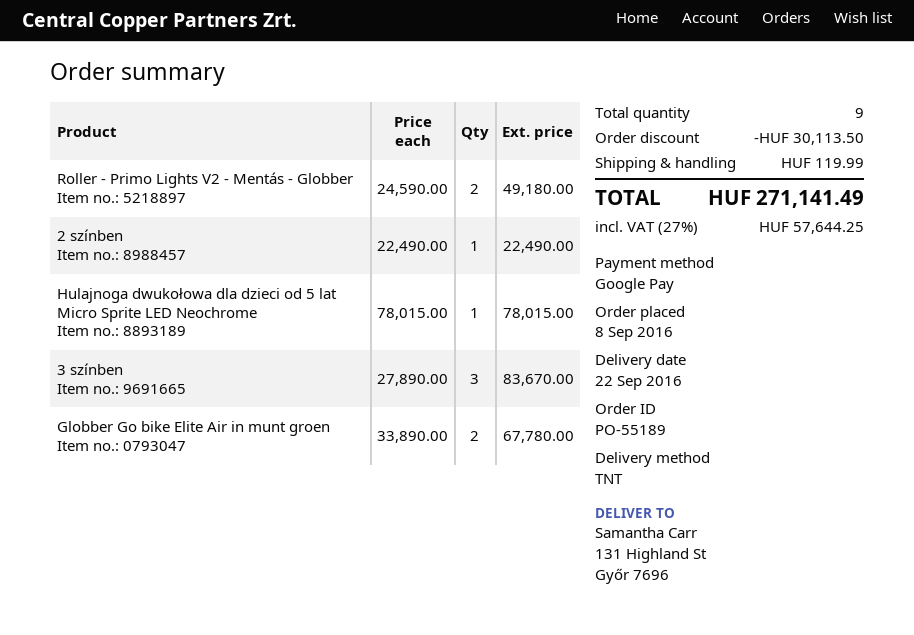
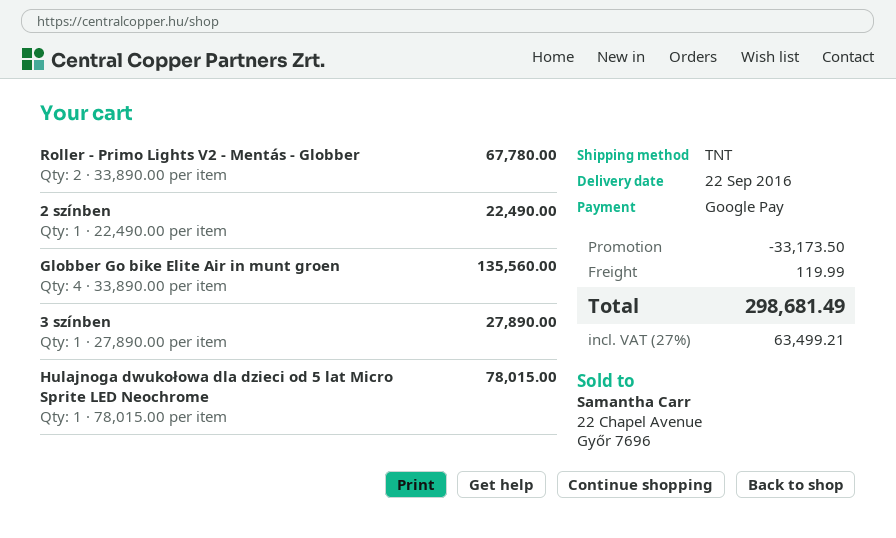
Roller - Primo Lights V2 - Mentás - Globber: 2 x 24590.00 = 49180.00 -> 2 x 33890.00 = 67780.00
3 színben: 3 x 27890.00 = 83670.00 -> 1 x 27890.00 = 27890.00
Globber Go bike Elite Air in munt groen: 2 x 33890.00 = 67780.00 -> 4 x 33890.00 = 135560.00
discount: 30113.50 -> 33173.50
tax: 27% = 57644.25 -> 27% = 63499.21
total: 271141.49 -> 298681.49

